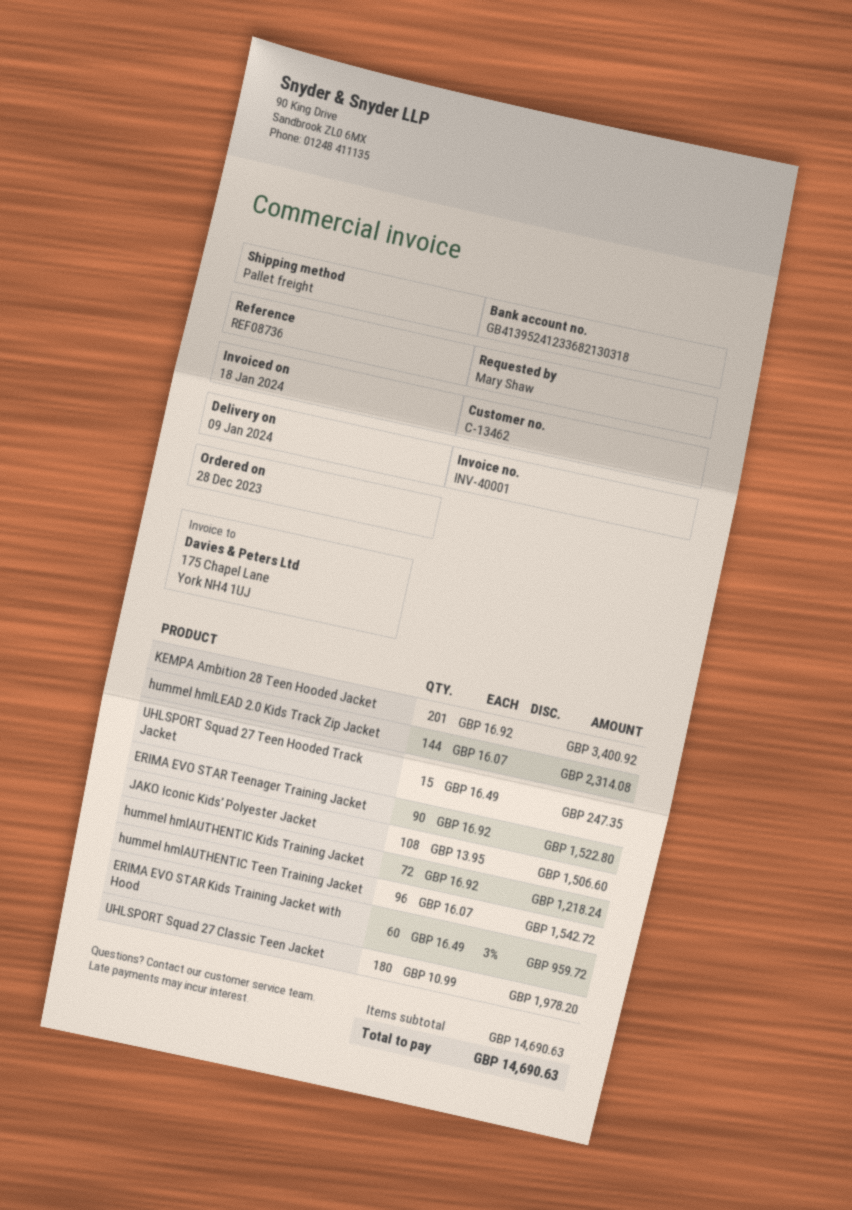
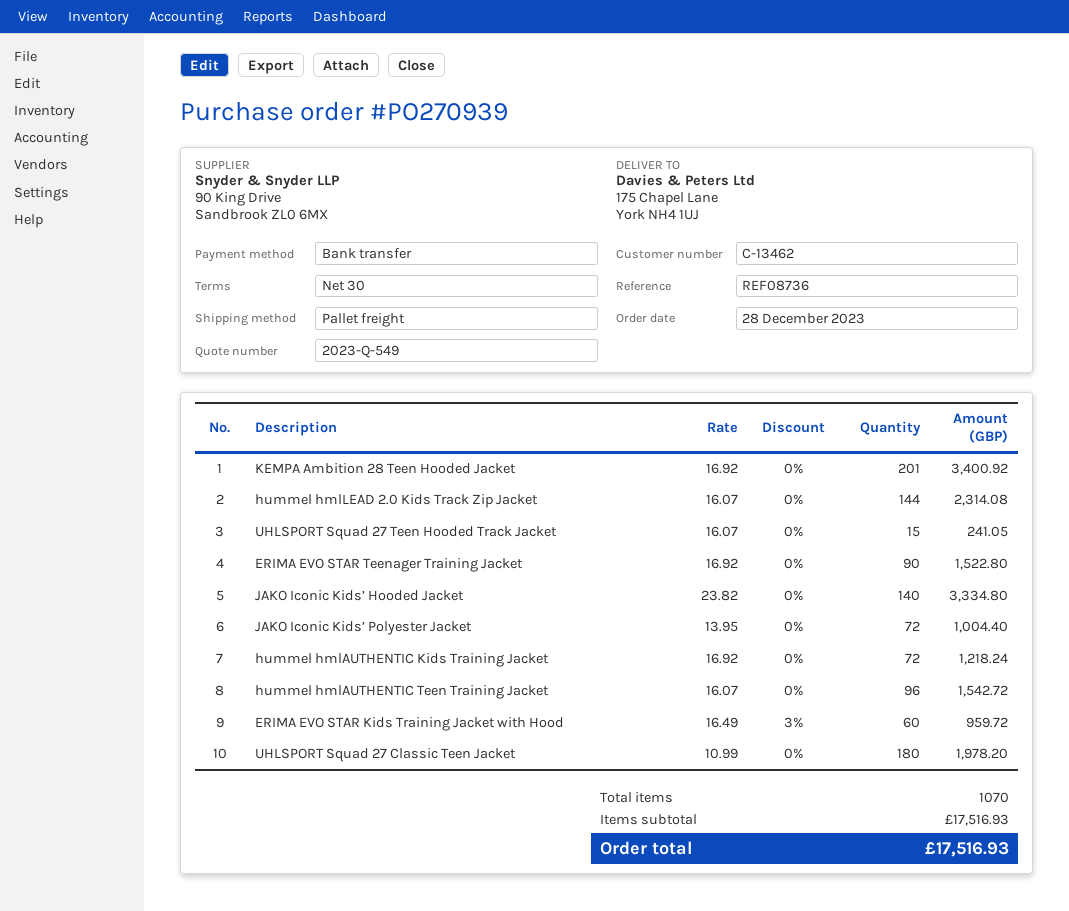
UHLSPORT Squad 27 Teen Hooded Track Jacket: 15 x 16.49 = 247.35 -> 15 x 16.07 = 241.05
JAKO Iconic Kids’ Polyester Jacket: 108 x 13.95 = 1506.60 -> 72 x 13.95 = 1004.40
JAKO Iconic Kids’ Hooded Jacket: none -> 140 x 23.82 = 3334.80
subtotal: 14690.63 -> 17516.93
total: 14690.63 -> 17516.93

